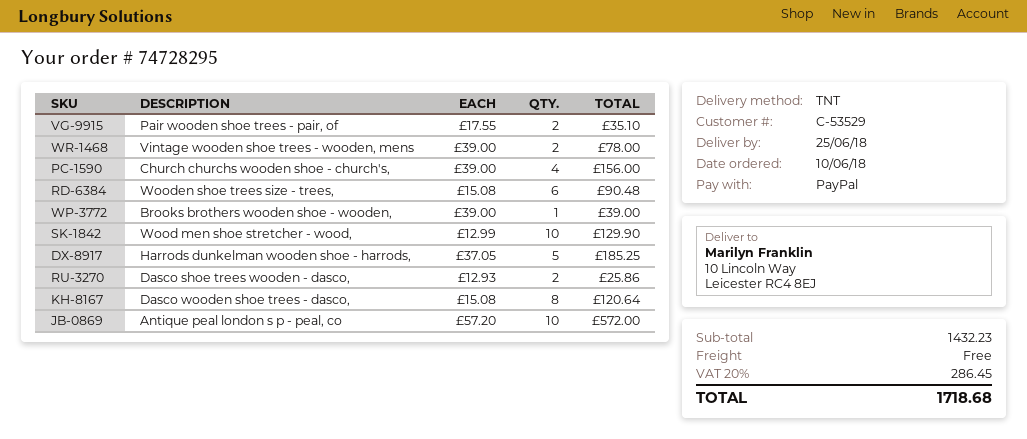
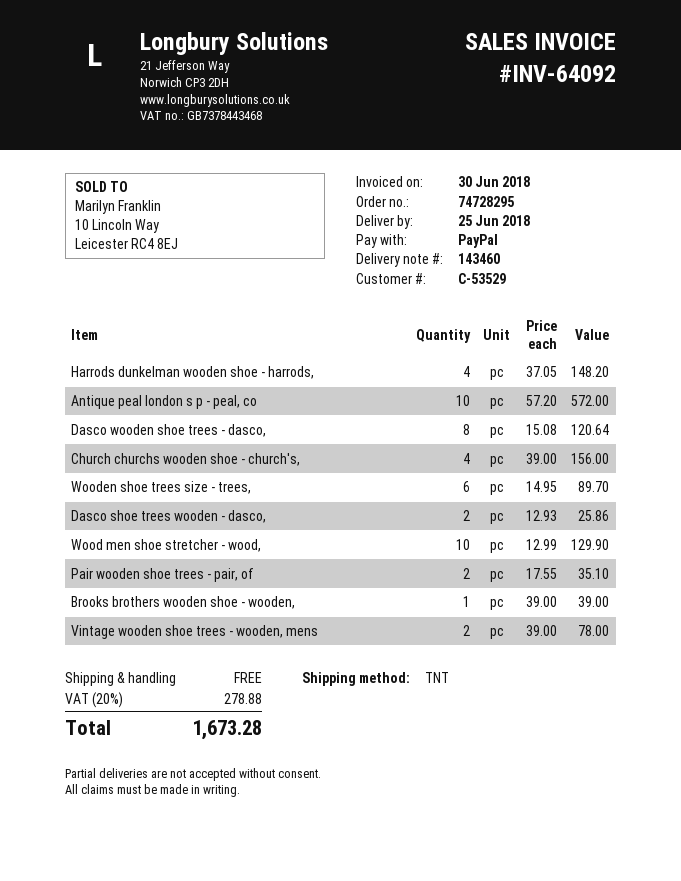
Wooden shoe trees size - trees,: 6 x 15.08 = 90.48 -> 6 x 14.95 = 89.70
Harrods dunkelman wooden shoe - harrods,: 5 x 37.05 = 185.25 -> 4 x 37.05 = 148.20
tax: 20% = 286.45 -> 20% = 278.88
total: 1718.68 -> 1673.28

